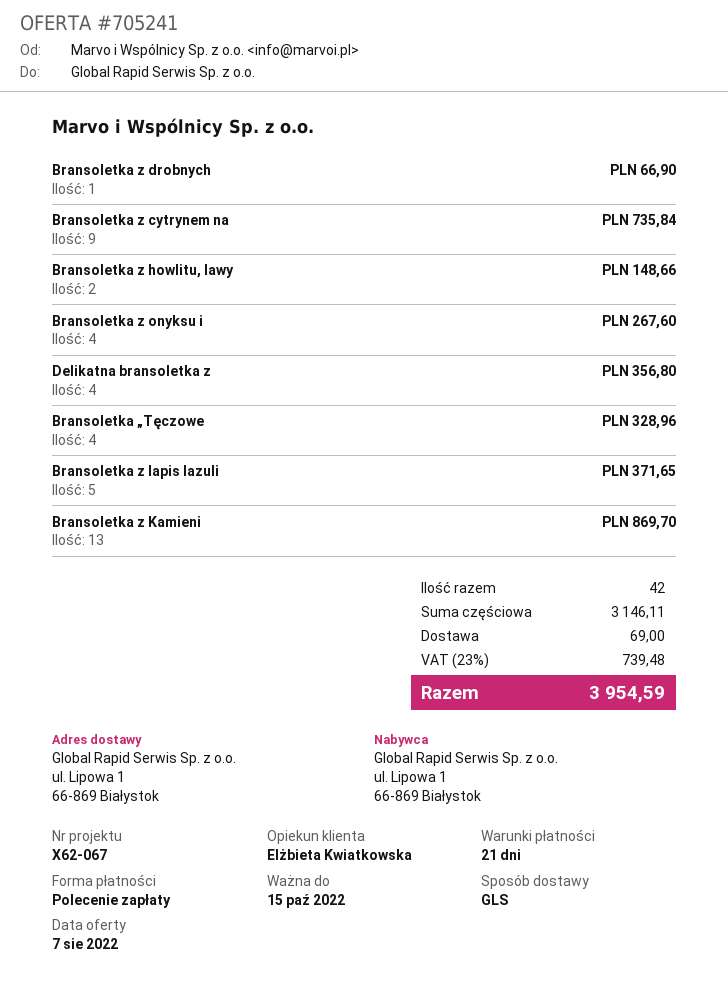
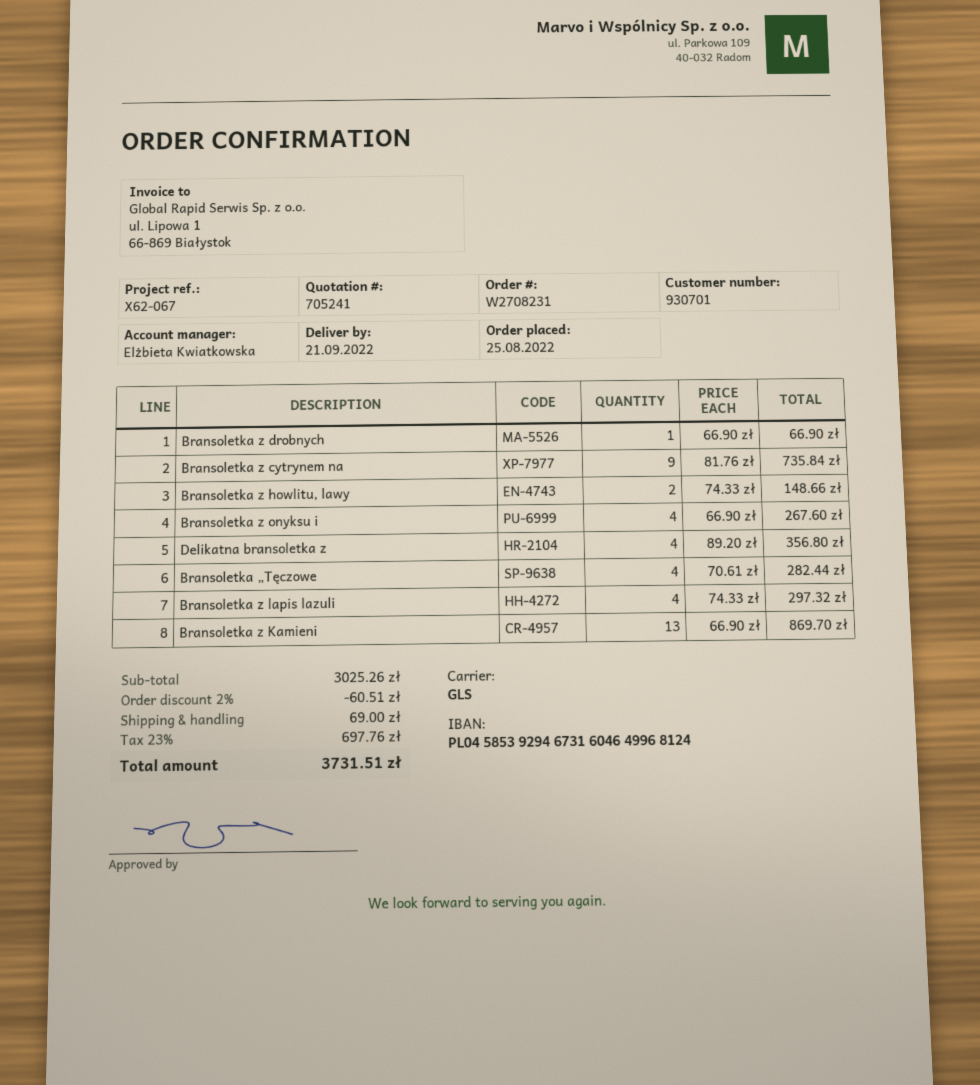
Bransoletka „Tęczowe: 4 for 328.96 -> 4 for 282.44
Bransoletka z lapis lazuli: 5 for 371.65 -> 4 for 297.32
subtotal: 3146.11 -> 3025.26
discount: none -> 2% = 60.51
tax: 23% = 739.48 -> 23% = 697.76
total: 3954.59 -> 3731.51

